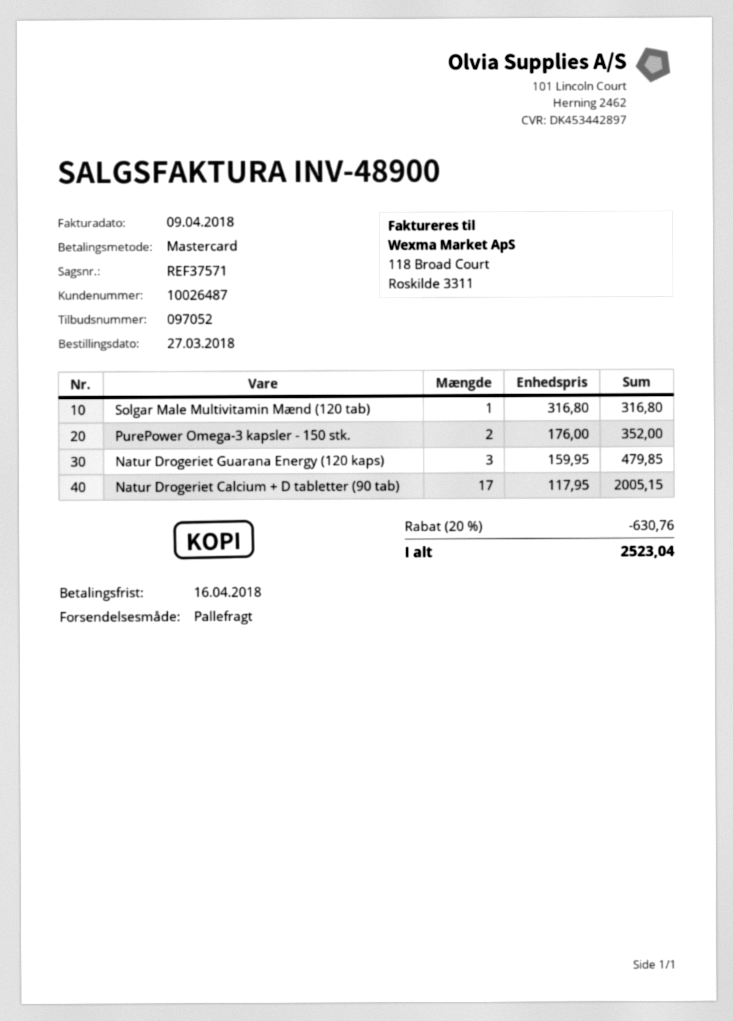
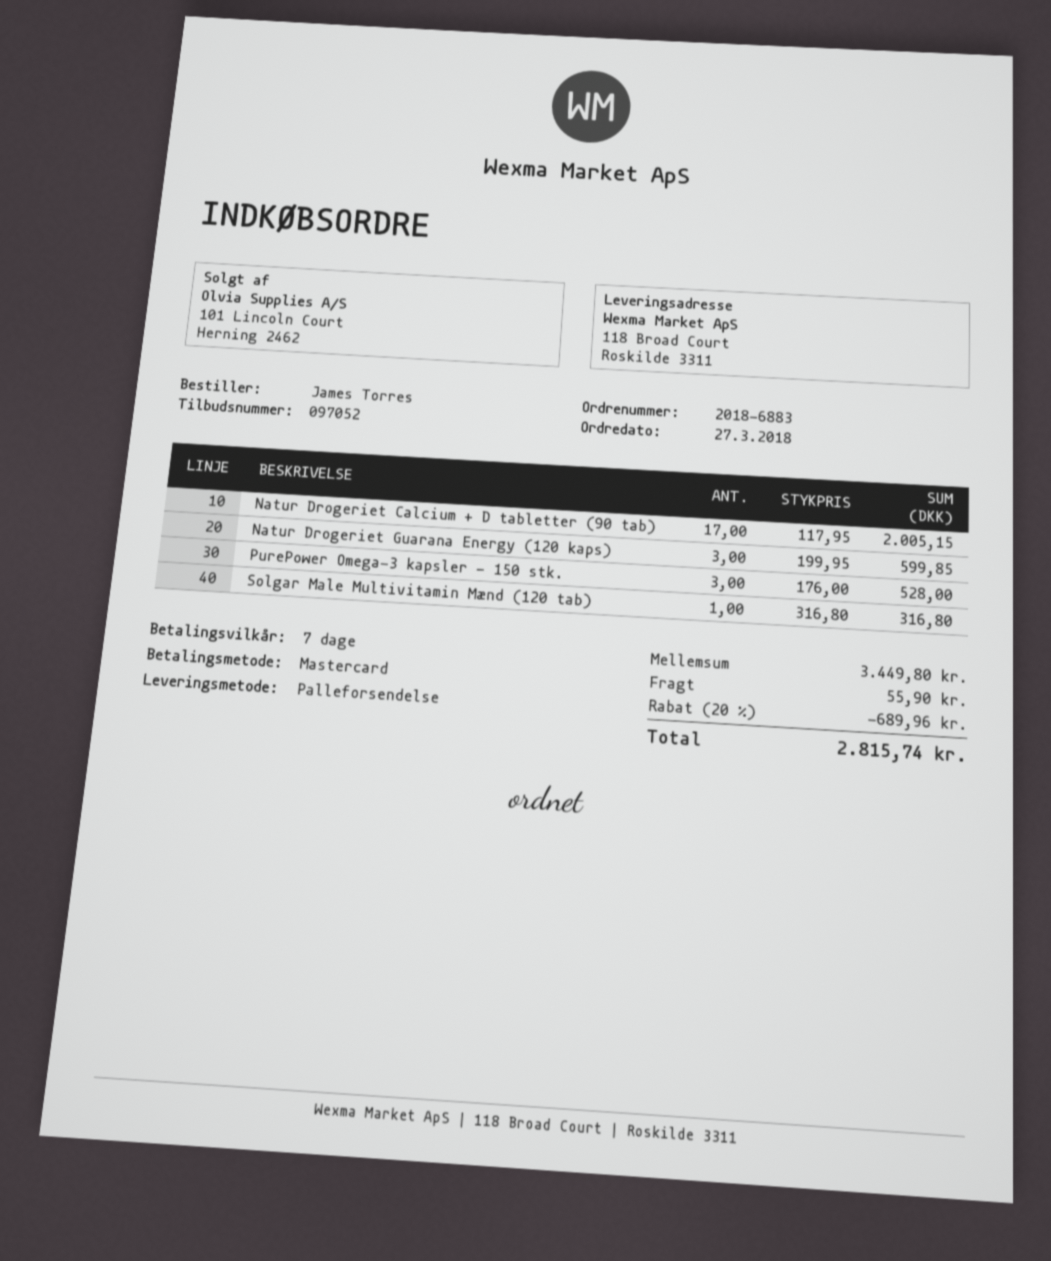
PurePower Omega-3 kapsler - 150 stk.: 2 x 176.00 = 352.00 -> 3 x 176.00 = 528.00
Natur Drogeriet Guarana Energy (120 kaps): 3 x 159.95 = 479.85 -> 3 x 199.95 = 599.85
discount: 20% = 630.76 -> 20% = 689.96
shipping: none -> 55.90
total: 2523.04 -> 2815.74

